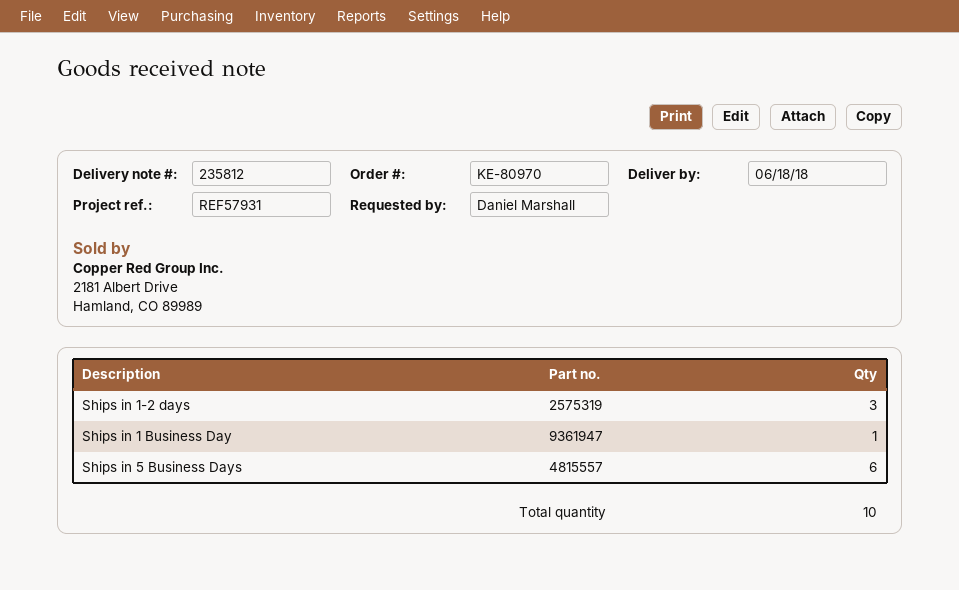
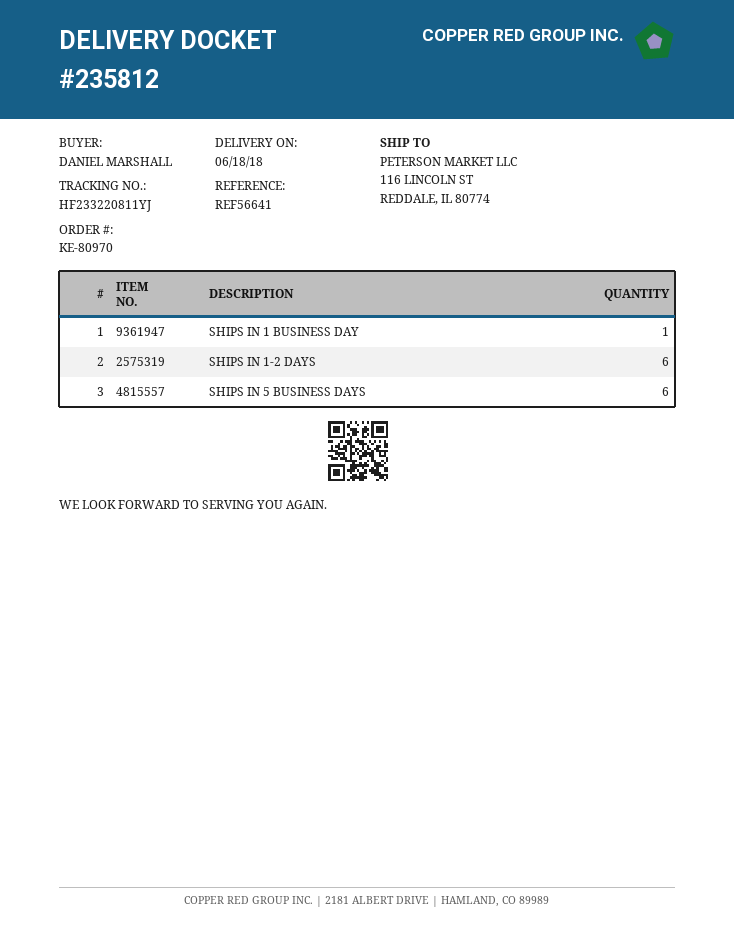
reference: REF57931 -> REF56641
Ships in 1-2 days: 3 -> 6

